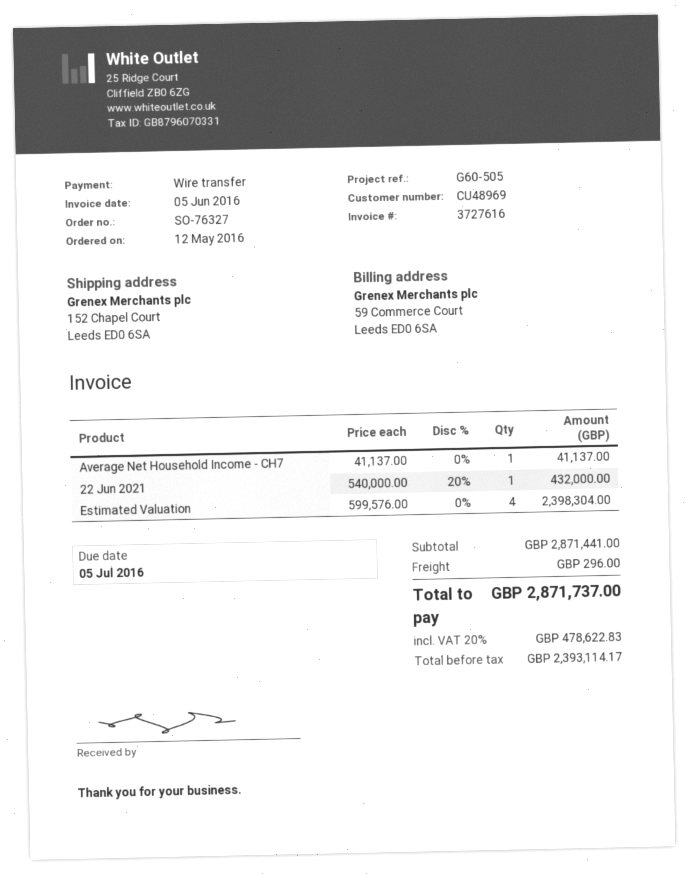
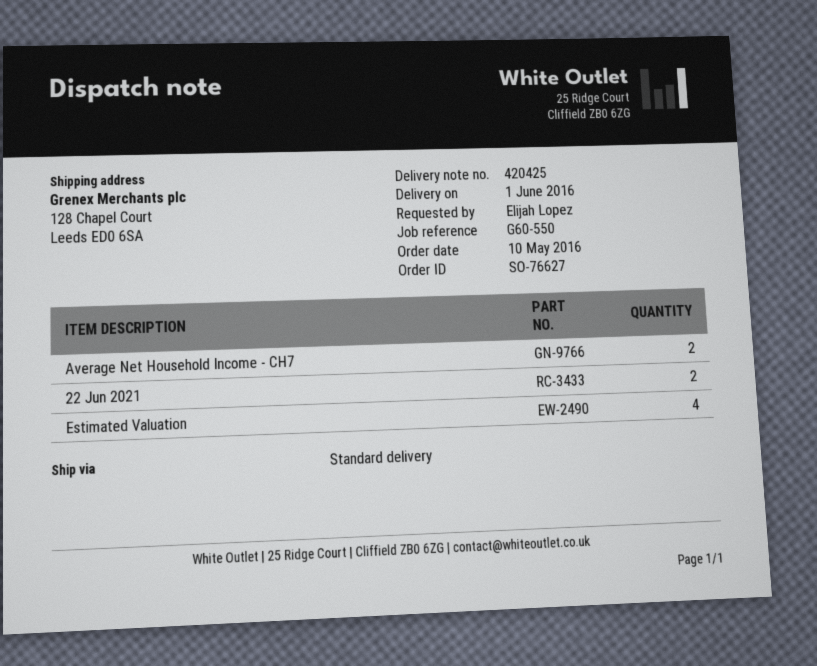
order number: SO-76327 -> SO-76627
order date: 2016-05-12 -> 2016-05-10
reference: G60-505 -> G60-550
ship to: 152 Chapel Court, Leeds ED0 6SA -> 128 Chapel Court, Leeds ED0 6SA
Average Net Household Income - CH7: 1 -> 2
22 Jun 2021: 1 -> 2

